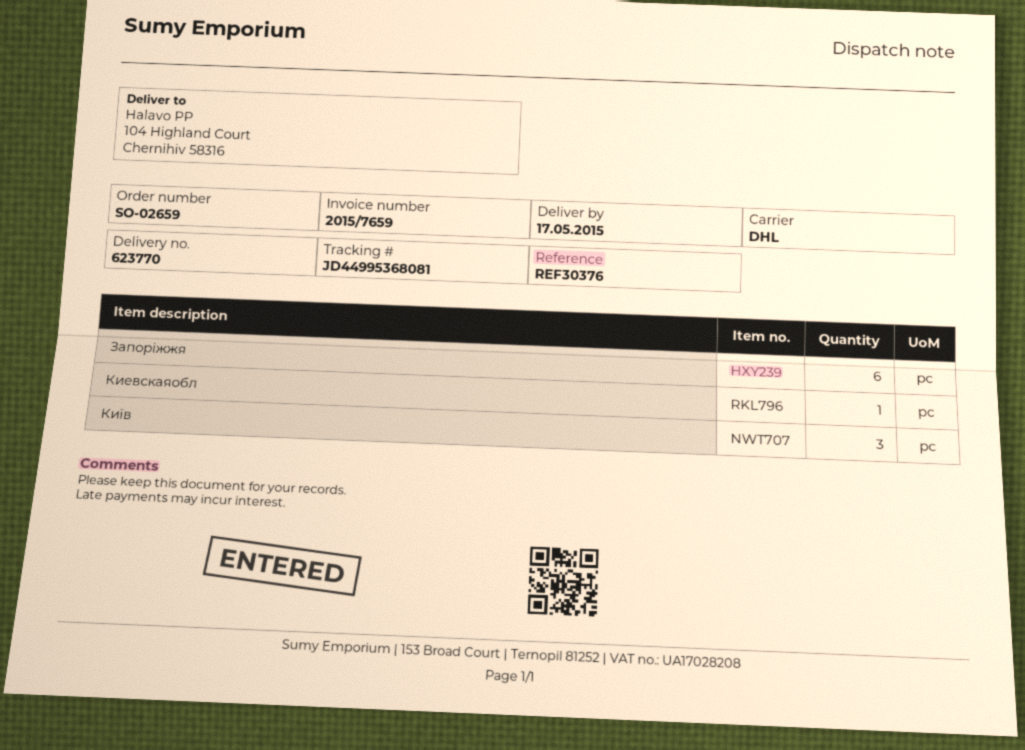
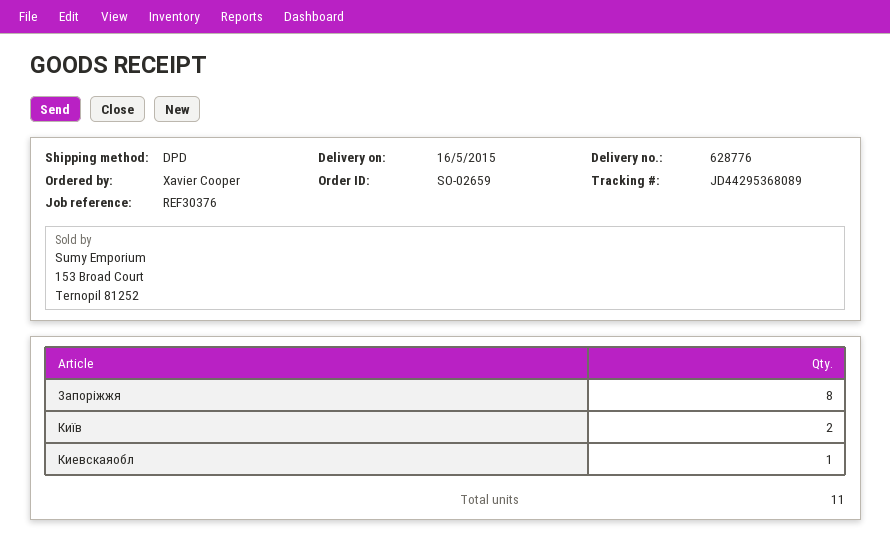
delivery note number: 623770 -> 628776
delivery date: 2015-05-17 -> 2015-05-16
shipping method: DHL -> DPD
tracking number: JD44995368081 -> JD44295368089
Запоріжжя: 6 -> 8
Київ: 3 -> 2

